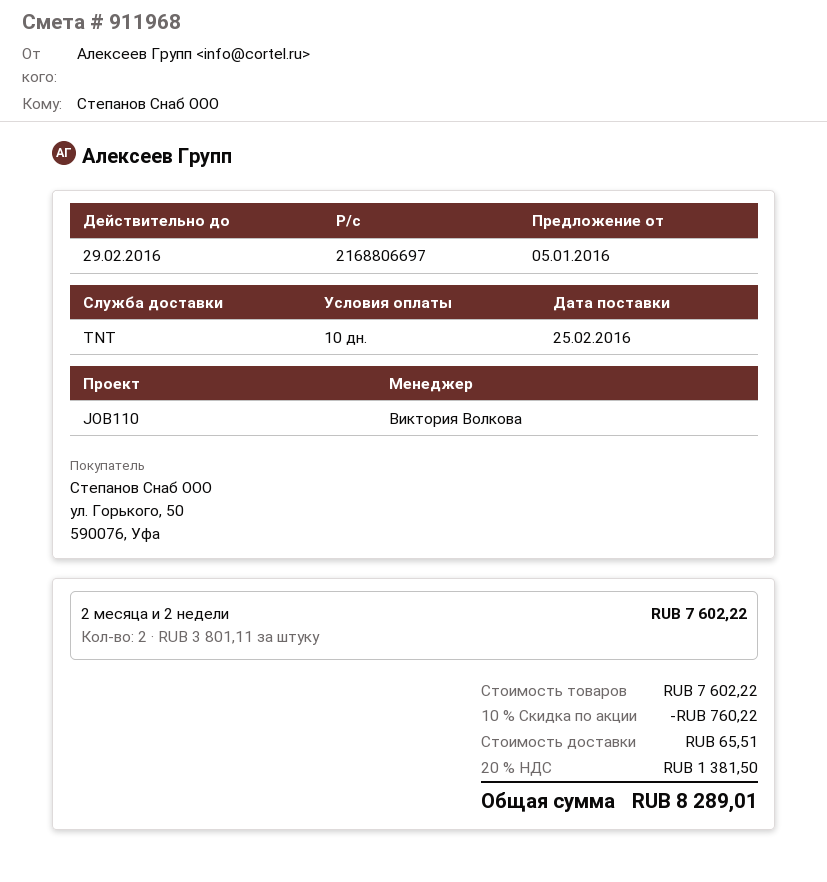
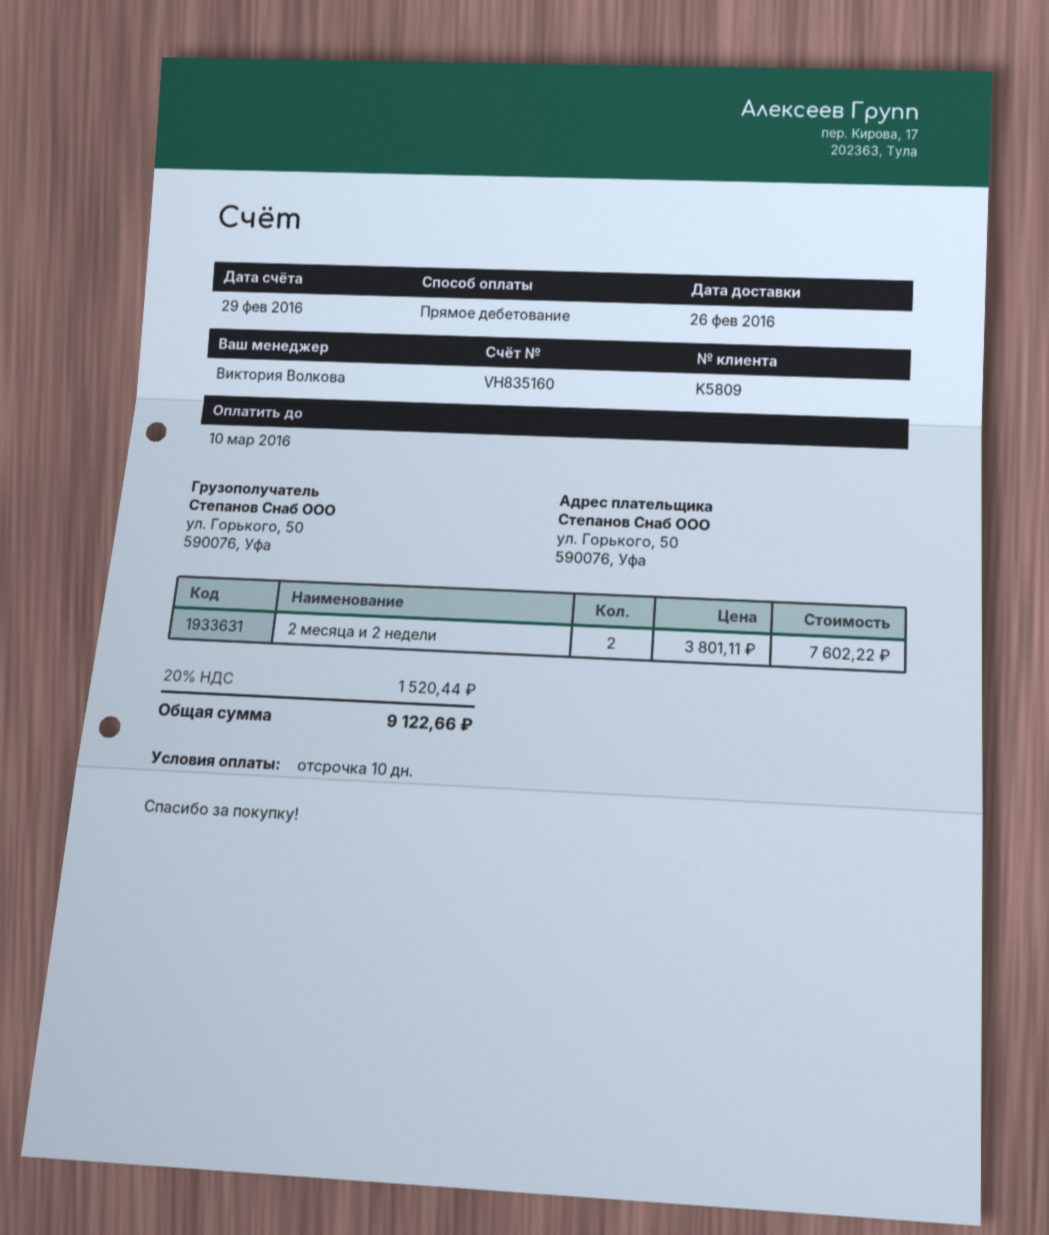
delivery date: 2016-02-25 -> 2016-02-26
discount: 10% = 760.22 -> none
shipping: 65.51 -> none
tax: 20% = 1381.50 -> 20% = 1520.44
total: 8289.01 -> 9122.66

